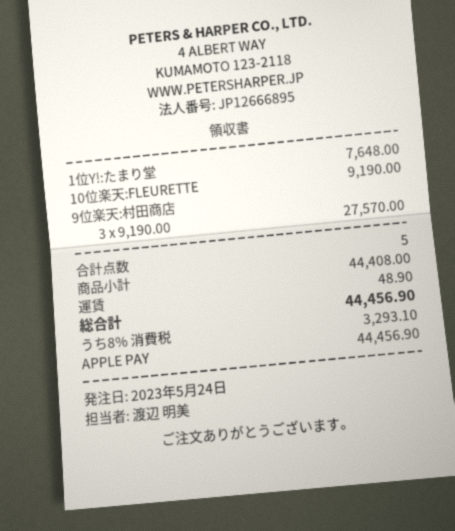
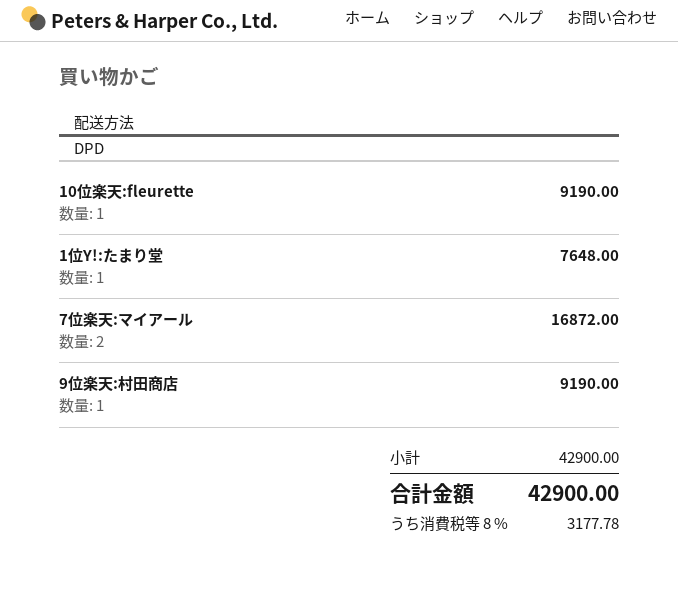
9位楽天:村田商店: 3 for 27570.00 -> 1 for 9190.00
7位楽天:マイアール: none -> 2 for 16872.00
subtotal: 44408.00 -> 42900.00
shipping: 48.90 -> none
tax: 8% = 3293.10 -> 8% = 3177.78
total: 44456.90 -> 42900.00

